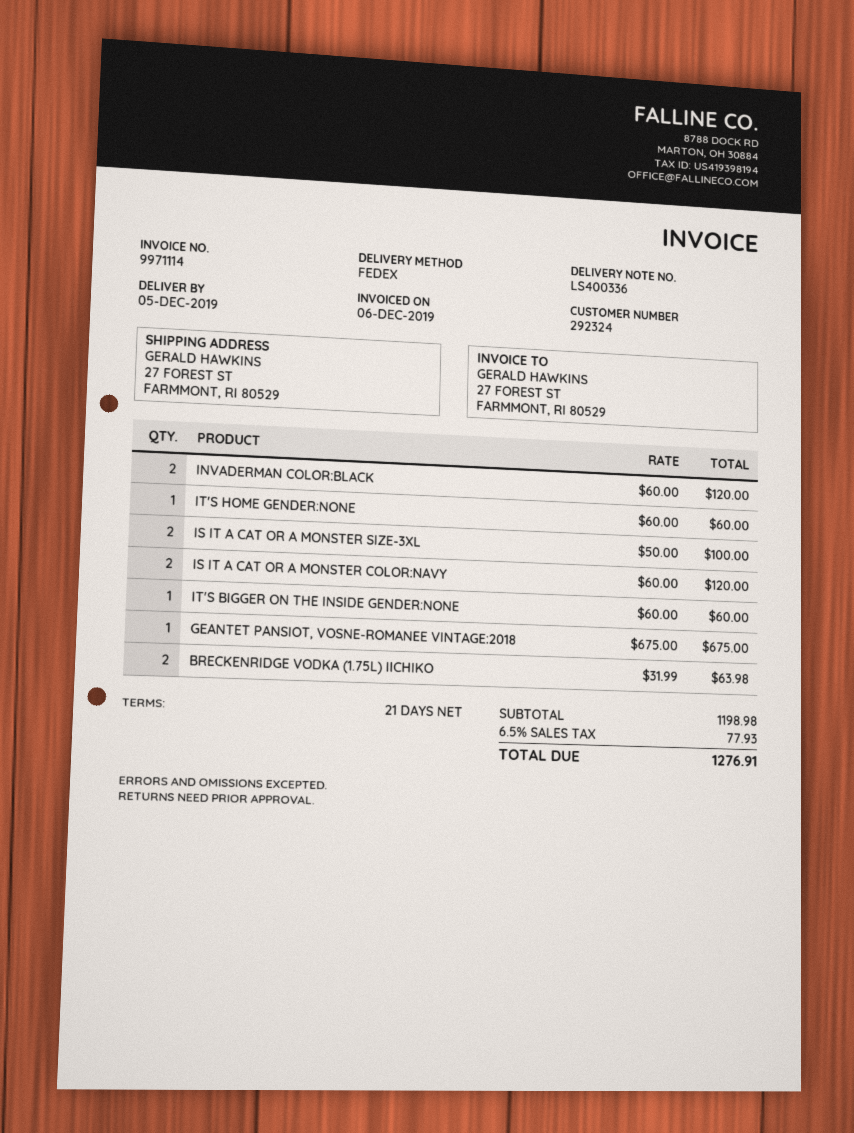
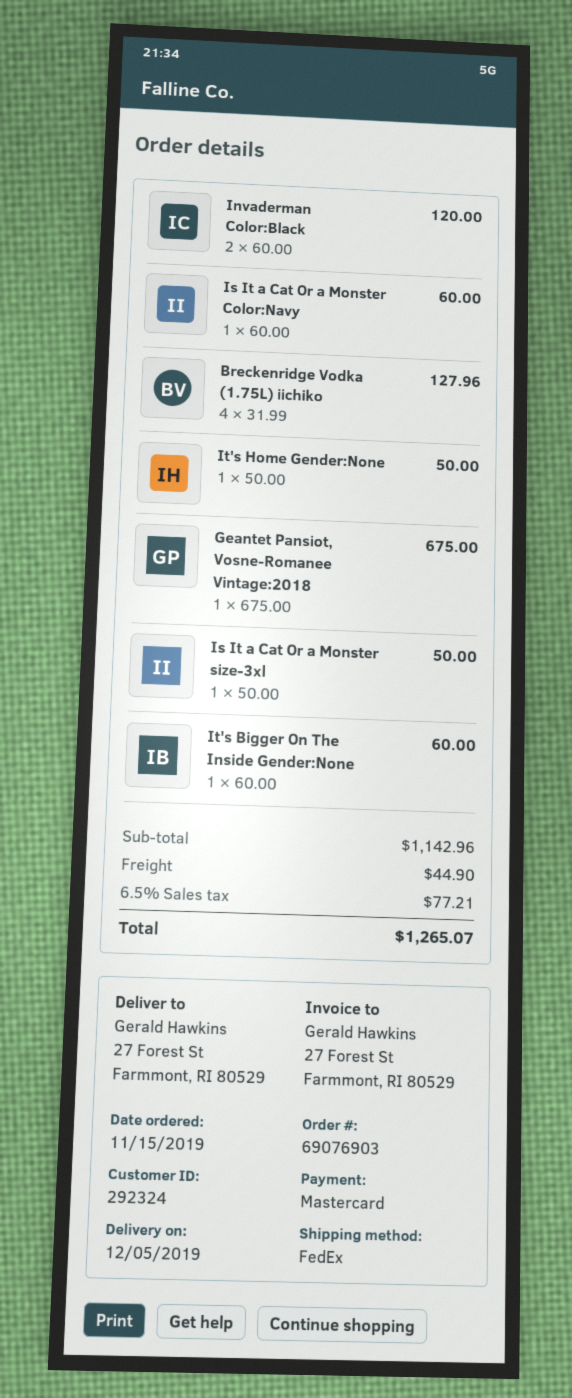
IT'S HOME GENDER:NONE: 1 x 60.00 = 60.00 -> 1 x 50.00 = 50.00
IS IT A CAT OR A MONSTER SIZE-3XL: 2 x 50.00 = 100.00 -> 1 x 50.00 = 50.00
IS IT A CAT OR A MONSTER COLOR:NAVY: 2 x 60.00 = 120.00 -> 1 x 60.00 = 60.00
BRECKENRIDGE VODKA (1.75L) IICHIKO: 2 x 31.99 = 63.98 -> 4 x 31.99 = 127.96
subtotal: 1198.98 -> 1142.96
shipping: none -> 44.90
tax: 6.5% = 77.93 -> 6.5% = 77.21
total: 1276.91 -> 1265.07

